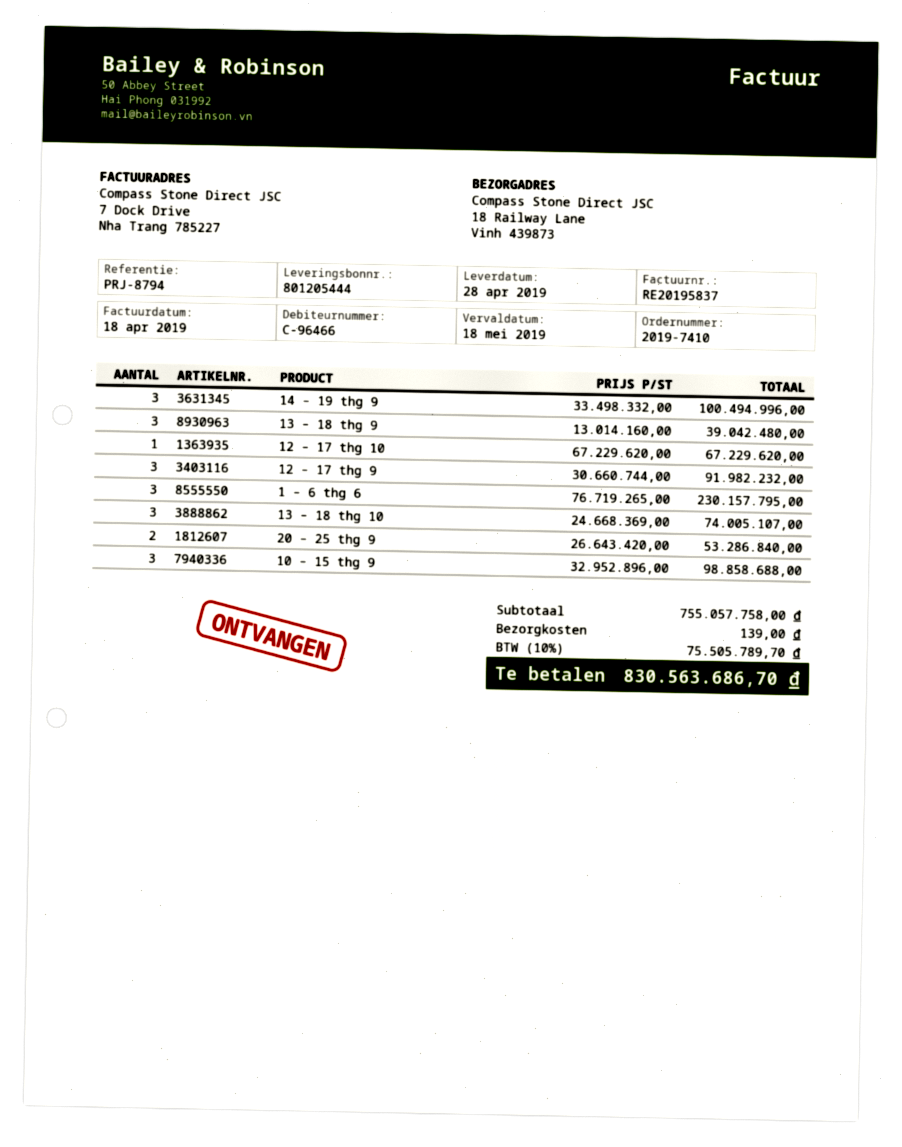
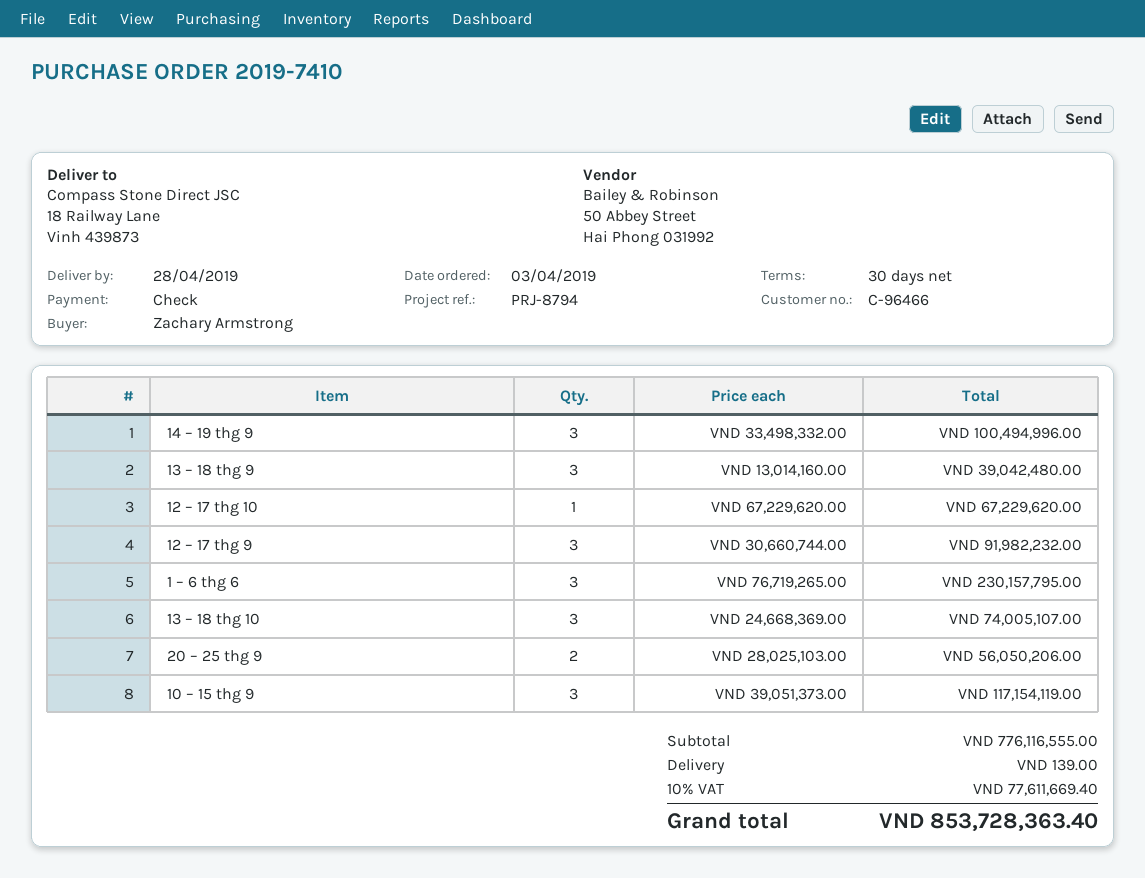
20 – 25 thg 9: 2 x 26643420.00 = 53286840.00 -> 2 x 28025103.00 = 56050206.00
10 – 15 thg 9: 3 x 32952896.00 = 98858688.00 -> 3 x 39051373.00 = 117154119.00
subtotal: 755057758.00 -> 776116555.00
tax: 10% = 75505789.70 -> 10% = 77611669.40
total: 830563686.70 -> 853728363.40

